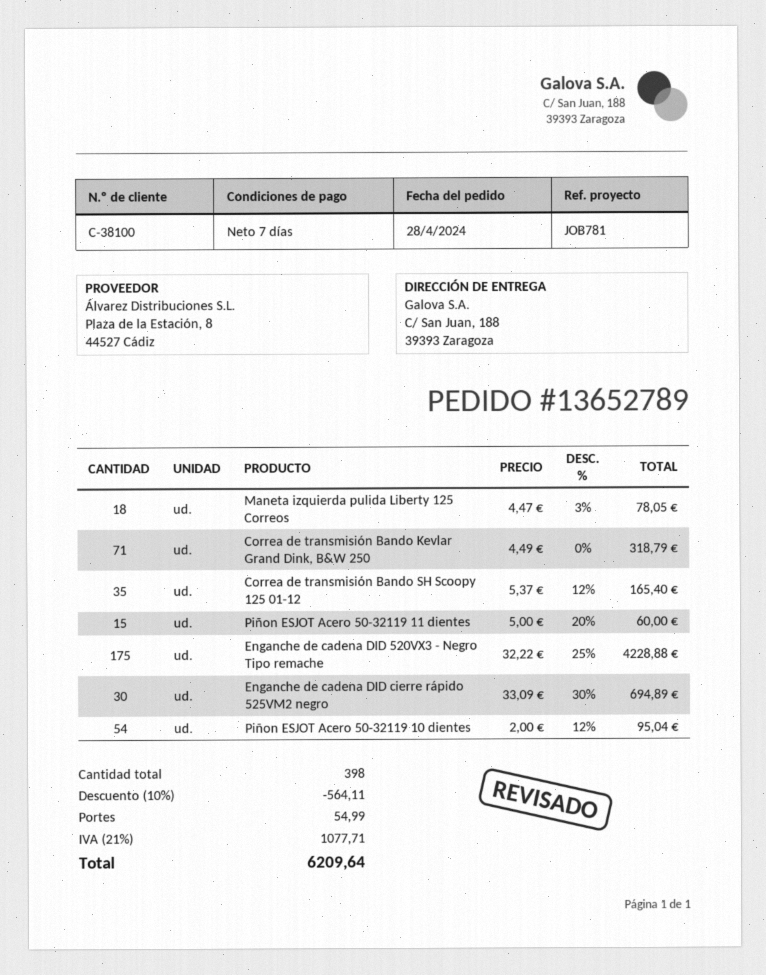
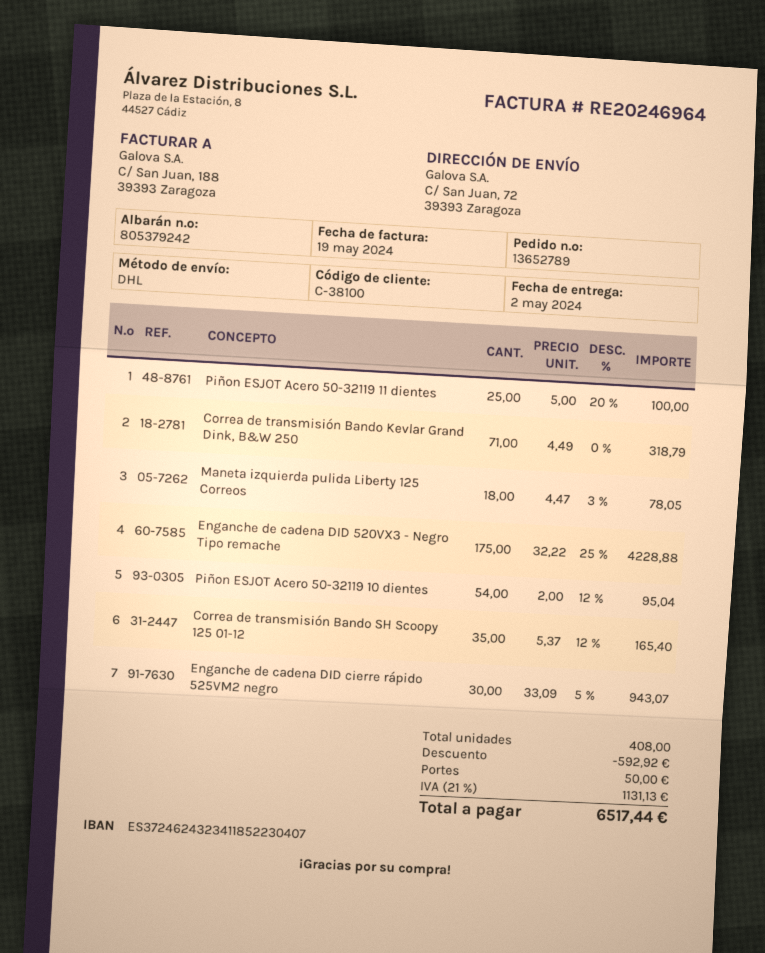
ship to: C/ San Juan, 188, 39393 Zaragoza -> C/ San Juan, 72, 39393 Zaragoza
Piñon ESJOT Acero 50-32119 11 dientes: 15 x 5.00 - 20% = 60.00 -> 25 x 5.00 - 20% = 100.00
Enganche de cadena DID cierre rápido 525VM2 negro: 30 x 33.09 - 30% = 694.89 -> 30 x 33.09 - 5% = 943.07
total quantity: 398 -> 408
discount: 564.11 -> 592.92
shipping: 54.99 -> 50.00
tax: 21% = 1077.71 -> 21% = 1131.13
total: 6209.64 -> 6517.44

